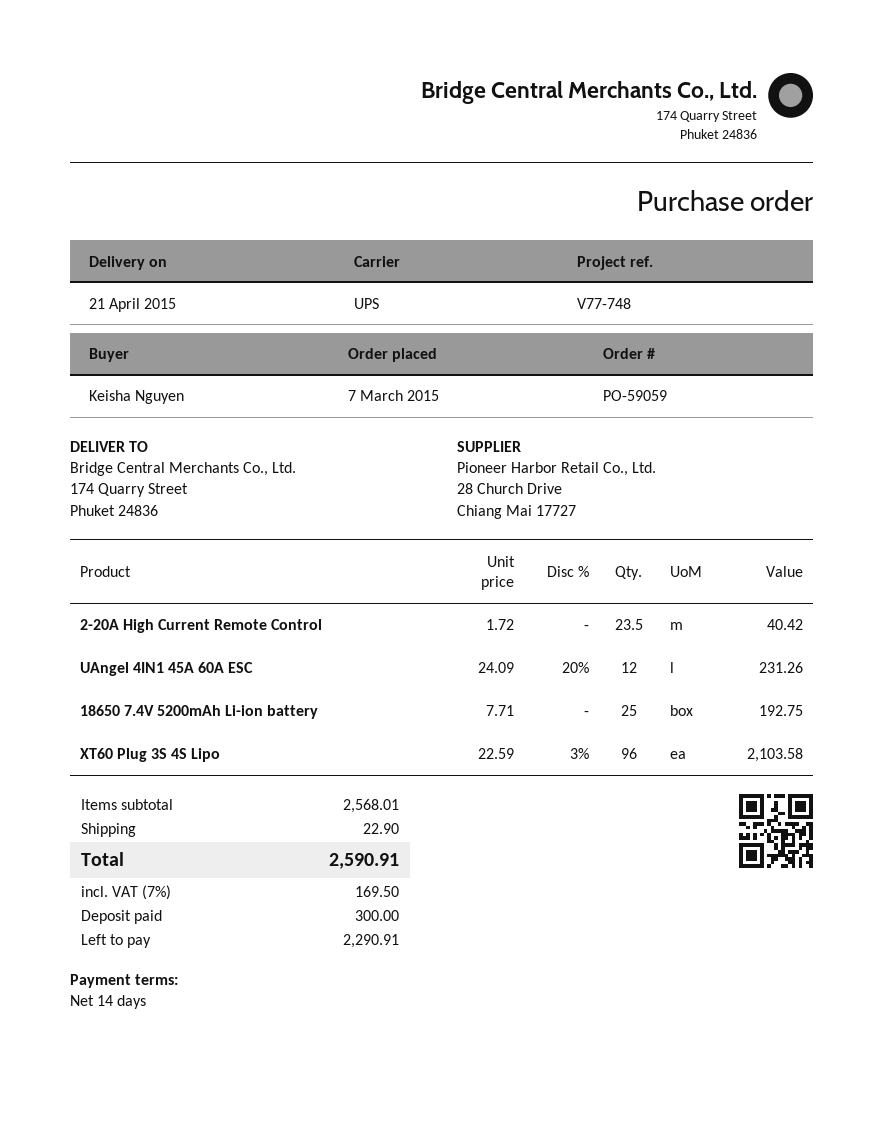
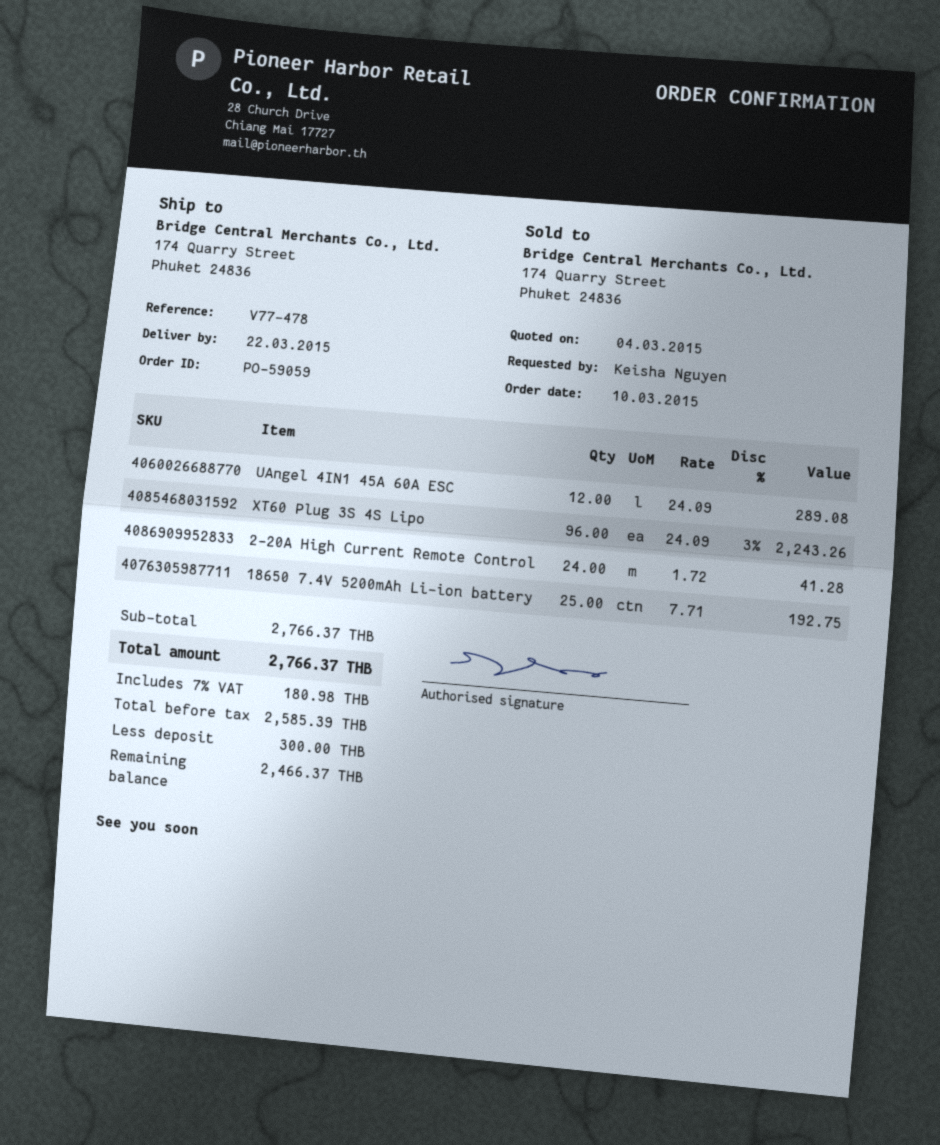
order date: 2015-03-07 -> 2015-03-10
delivery date: 2015-04-21 -> 2015-03-22
reference: V77-748 -> V77-478
2-20A High Current Remote Control: 23.5 x 1.72 = 40.42 -> 24 x 1.72 = 41.28
UAngel 4IN1 45A 60A ESC: 12 x 24.09 - 20% = 231.26 -> 12 x 24.09 = 289.08
XT60 Plug 3S 4S Lipo: 96 x 22.59 - 3% = 2103.58 -> 96 x 24.09 - 3% = 2243.26
subtotal: 2568.01 -> 2766.37
shipping: 22.90 -> none
tax: 7% = 169.50 -> 7% = 180.98
total: 2590.91 -> 2766.37
balance: 2290.91 -> 2466.37

